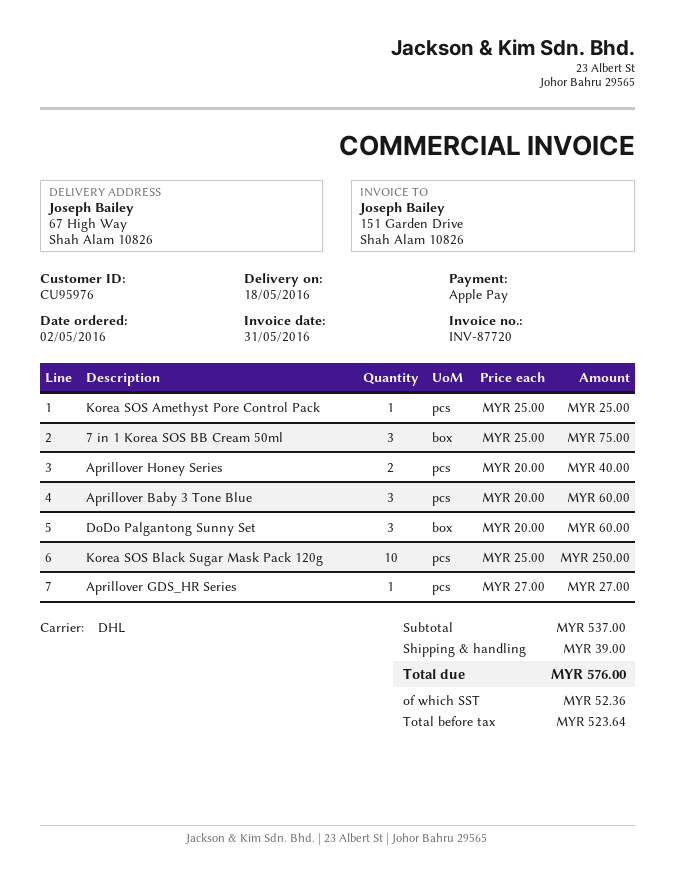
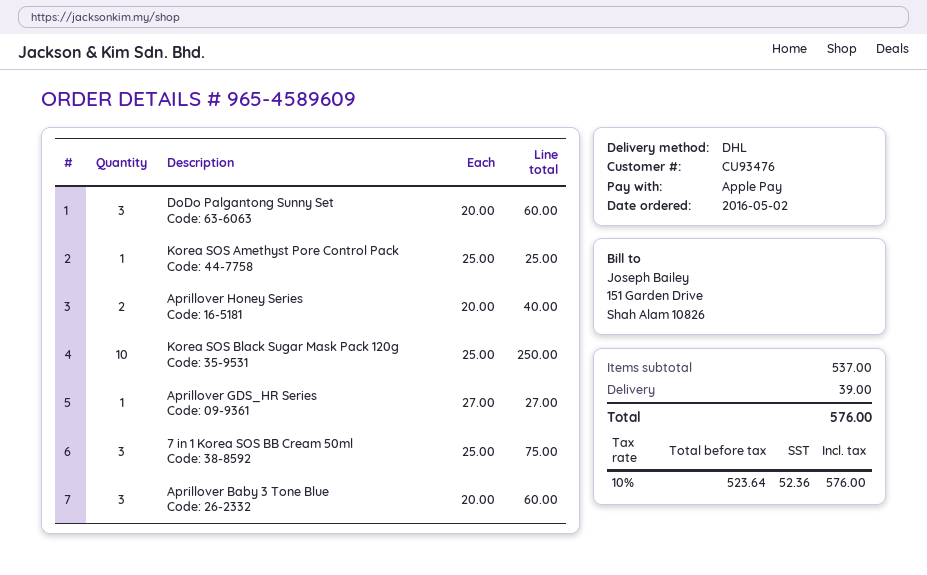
customer number: CU95976 -> CU93476

